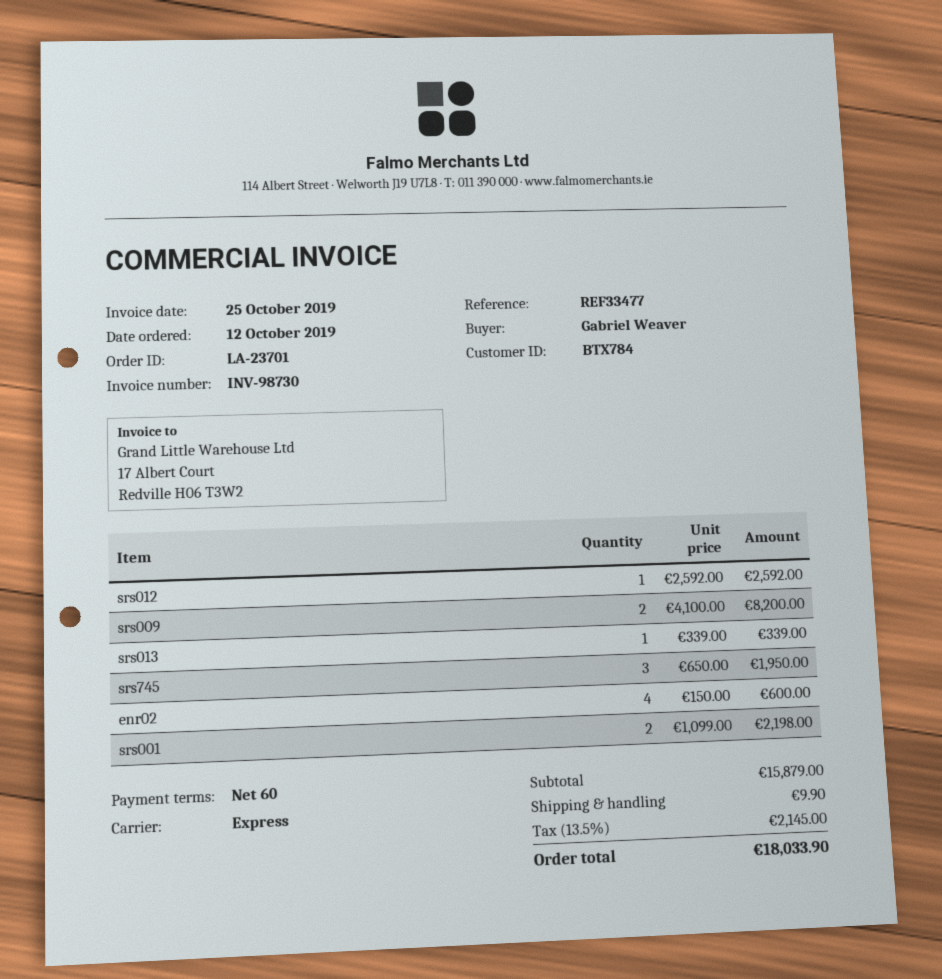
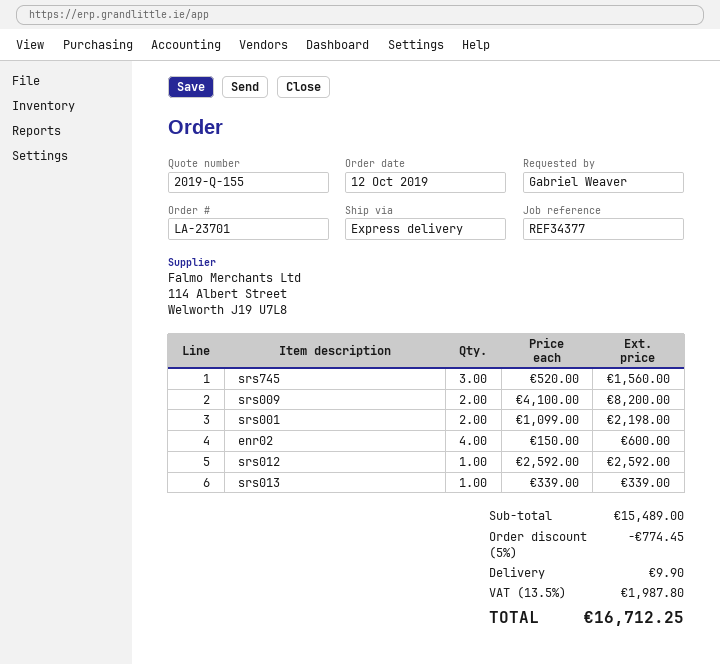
reference: REF33477 -> REF34377
srs745: 3 x 650.00 = 1950.00 -> 3 x 520.00 = 1560.00
subtotal: 15879.00 -> 15489.00
discount: none -> 5% = 774.45
tax: 13.5% = 2145.00 -> 13.5% = 1987.80
total: 18033.90 -> 16712.25

